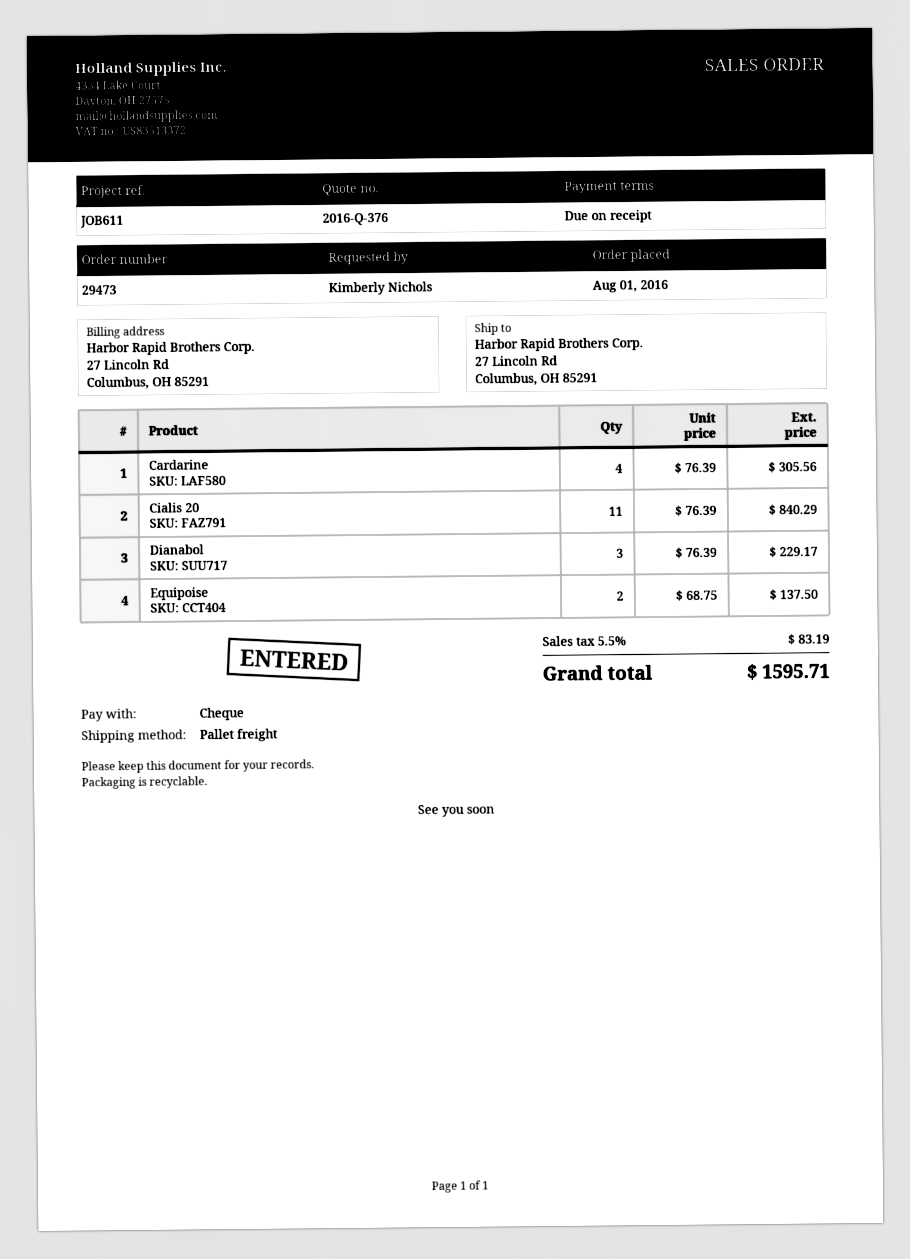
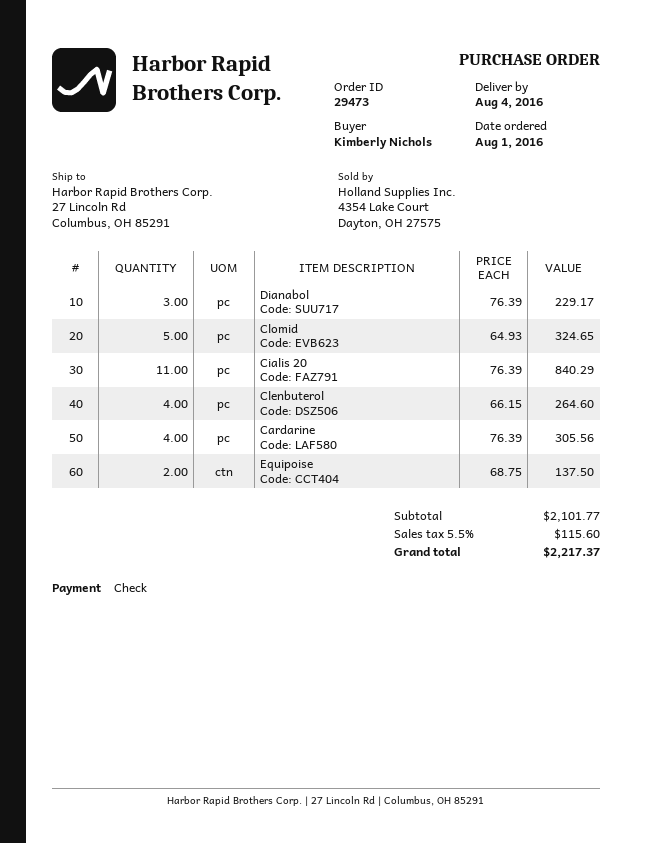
Clomid: none -> 5 x 64.93 = 324.65
Clenbuterol: none -> 4 x 66.15 = 264.60
tax: 5.5% = 83.19 -> 5.5% = 115.60
total: 1595.71 -> 2217.37

